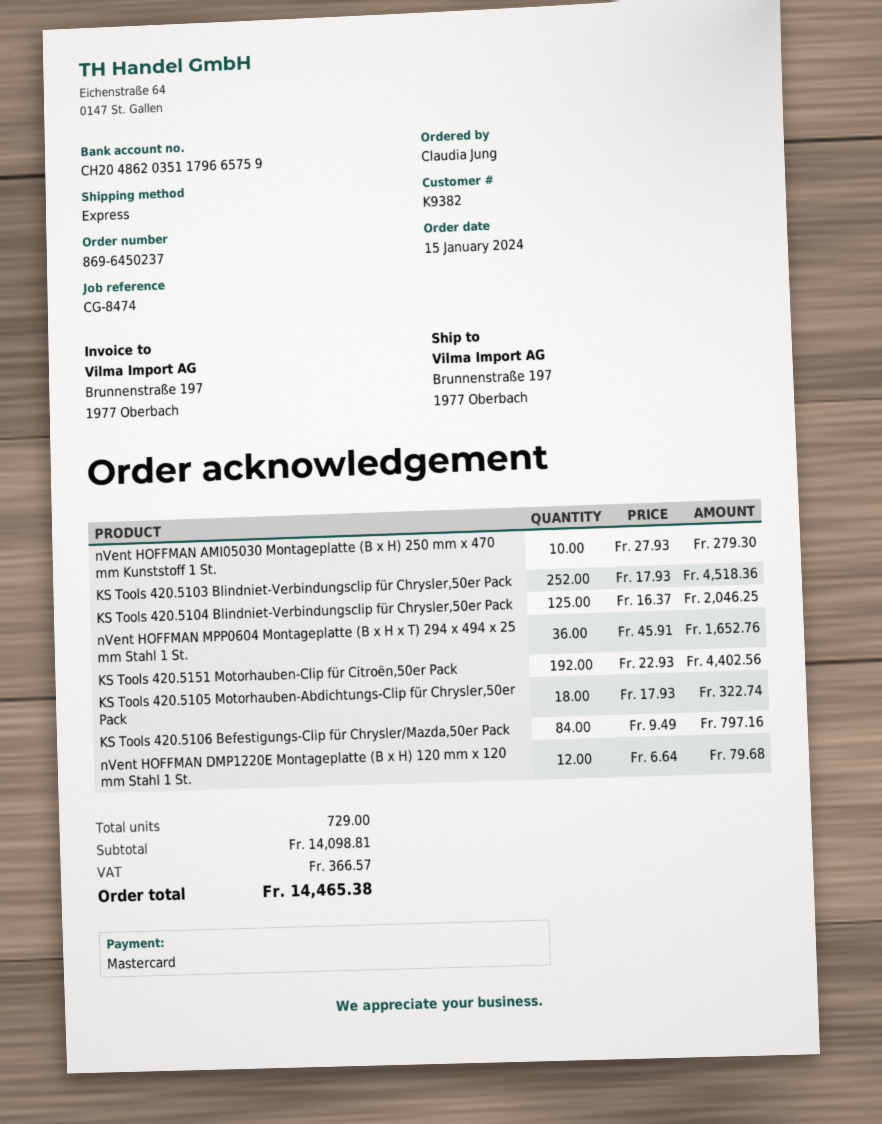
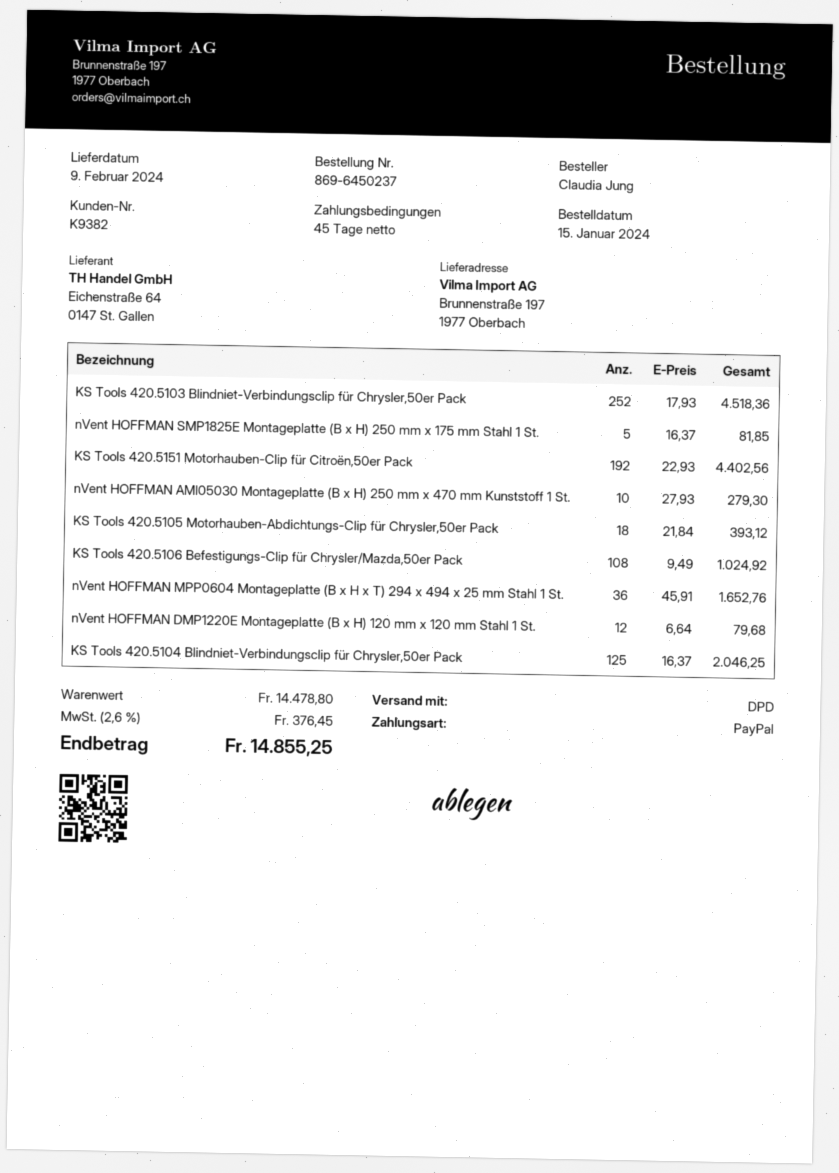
payment method: Mastercard -> PayPal
shipping method: express -> DPD
KS Tools 420.5105 Motorhauben-Abdichtungs-Clip für Chrysler,50er Pack: 18 x 17.93 = 322.74 -> 18 x 21.84 = 393.12
KS Tools 420.5106 Befestigungs-Clip für Chrysler/Mazda,50er Pack: 84 x 9.49 = 797.16 -> 108 x 9.49 = 1024.92
nVent HOFFMAN SMP1825E Montageplatte (B x H) 250 mm x 175 mm Stahl 1 St.: none -> 5 x 16.37 = 81.85
subtotal: 14098.81 -> 14478.80
tax: 366.57 -> 376.45
total: 14465.38 -> 14855.25

